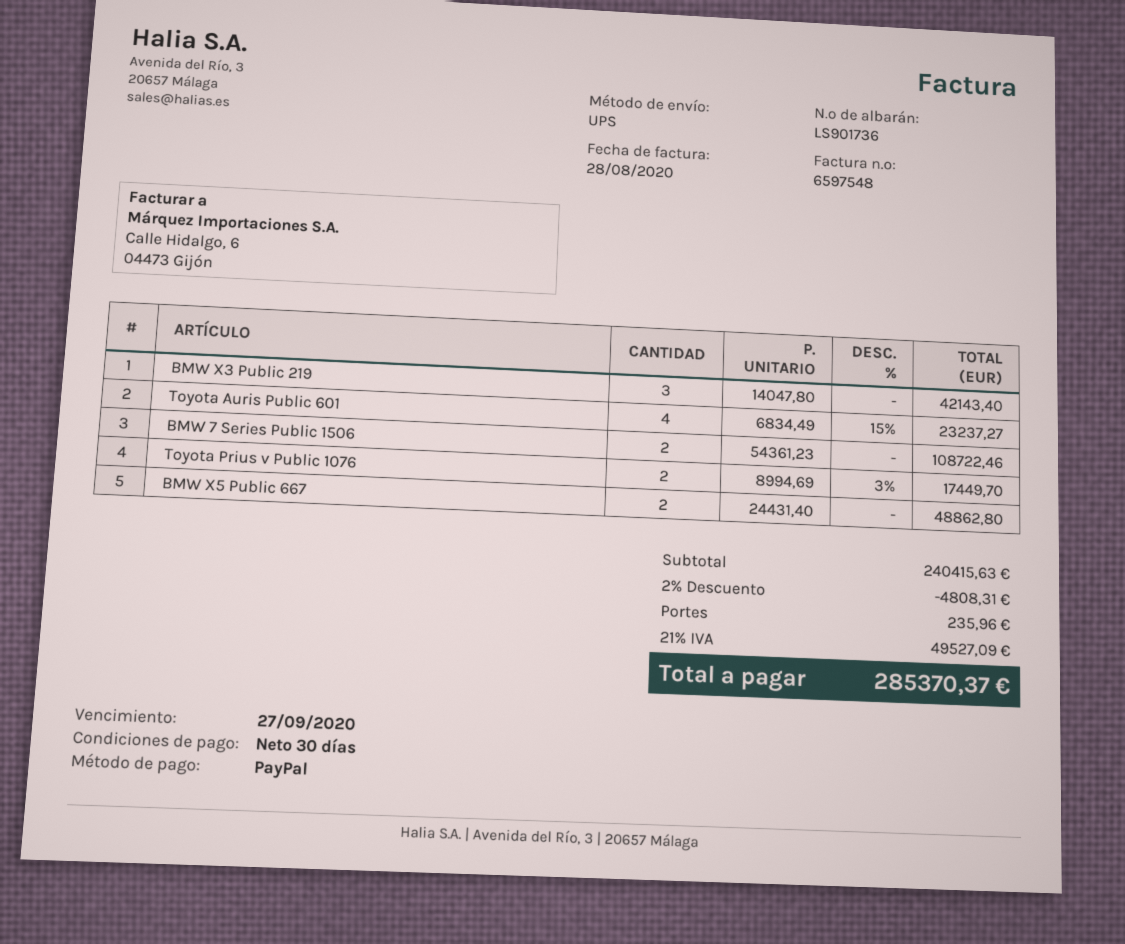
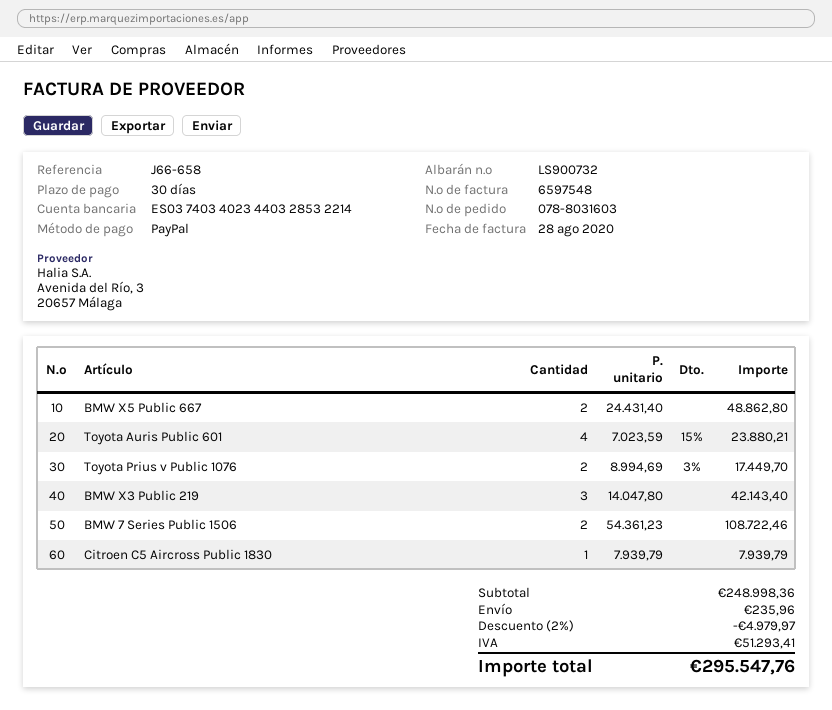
delivery note number: LS901736 -> LS900732
Toyota Auris Public 601: 4 x 6834.49 - 15% = 23237.27 -> 4 x 7023.59 - 15% = 23880.21
Citroen C5 Aircross Public 1830: none -> 1 x 7939.79 = 7939.79
subtotal: 240415.63 -> 248998.36
discount: 2% = 4808.31 -> 2% = 4979.97
tax: 49527.09 -> 51293.41
total: 285370.37 -> 295547.76

